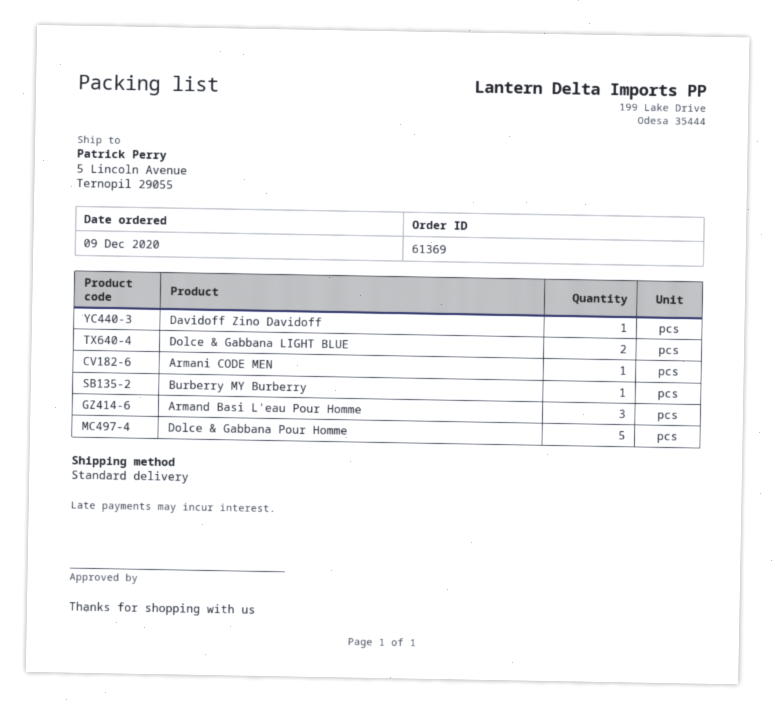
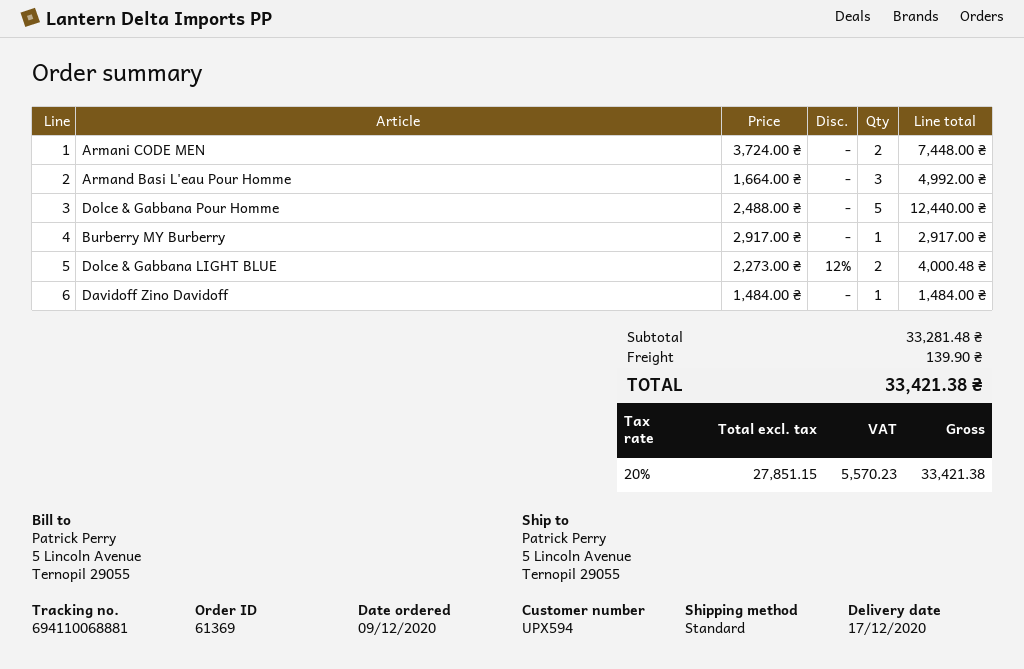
Armani CODE MEN: 1 -> 2

